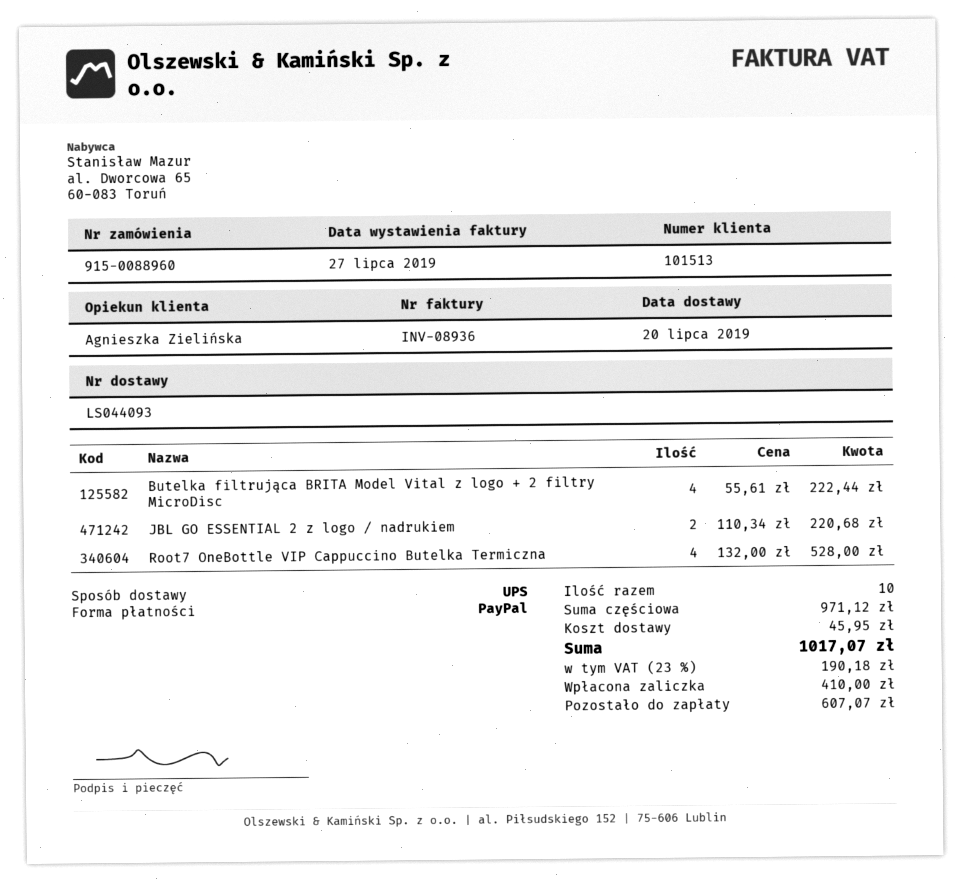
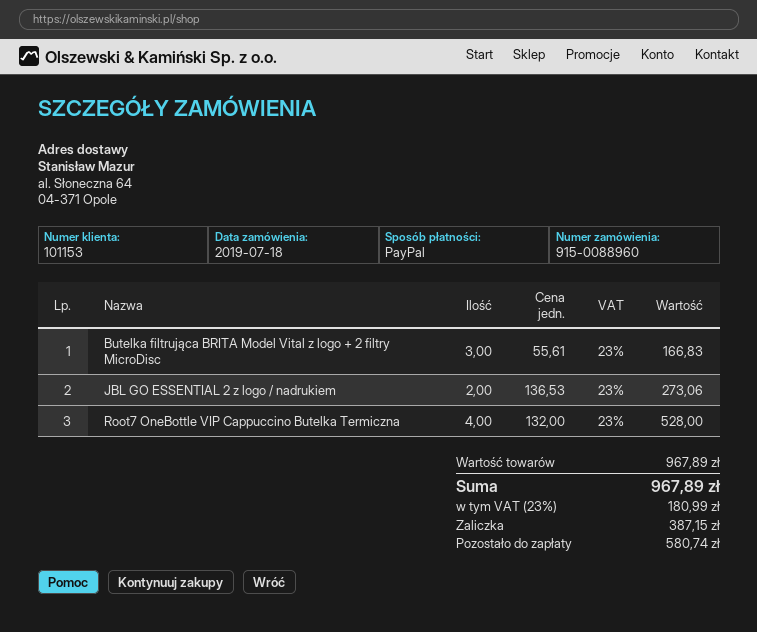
customer number: 101513 -> 101153
Butelka filtrująca BRITA Model Vital z logo + 2 filtry MicroDisc: 4 x 55.61 = 222.44 -> 3 x 55.61 = 166.83
JBL GO ESSENTIAL 2 z logo / nadrukiem: 2 x 110.34 = 220.68 -> 2 x 136.53 = 273.06
subtotal: 971.12 -> 967.89
shipping: 45.95 -> none
tax: 23% = 190.18 -> 23% = 180.99
total: 1017.07 -> 967.89
deposit: 410.00 -> 387.15
balance: 607.07 -> 580.74

